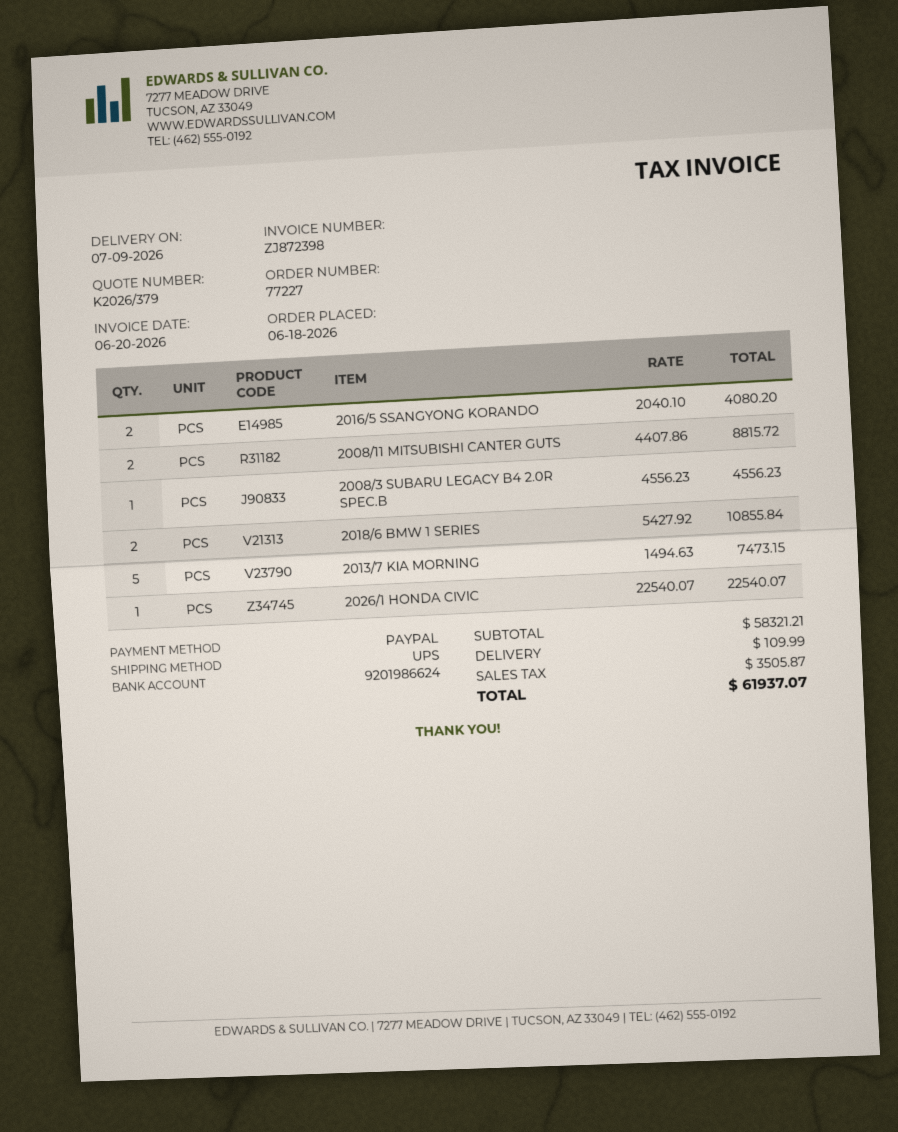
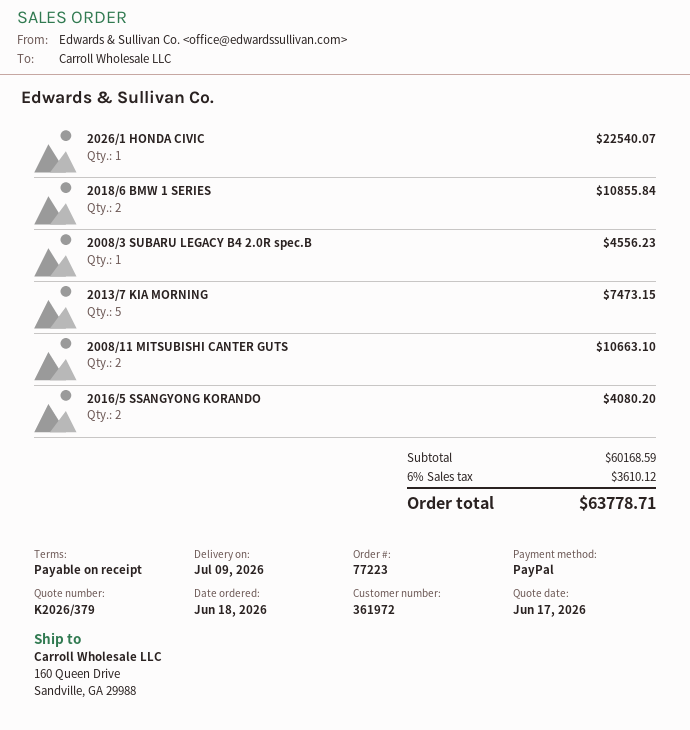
order number: 77227 -> 77223
2008/11 MITSUBISHI CANTER GUTS: 2 for 8815.72 -> 2 for 10663.10
subtotal: 58321.21 -> 60168.59
shipping: 109.99 -> none
tax: 3505.87 -> 3610.12
total: 61937.07 -> 63778.71

